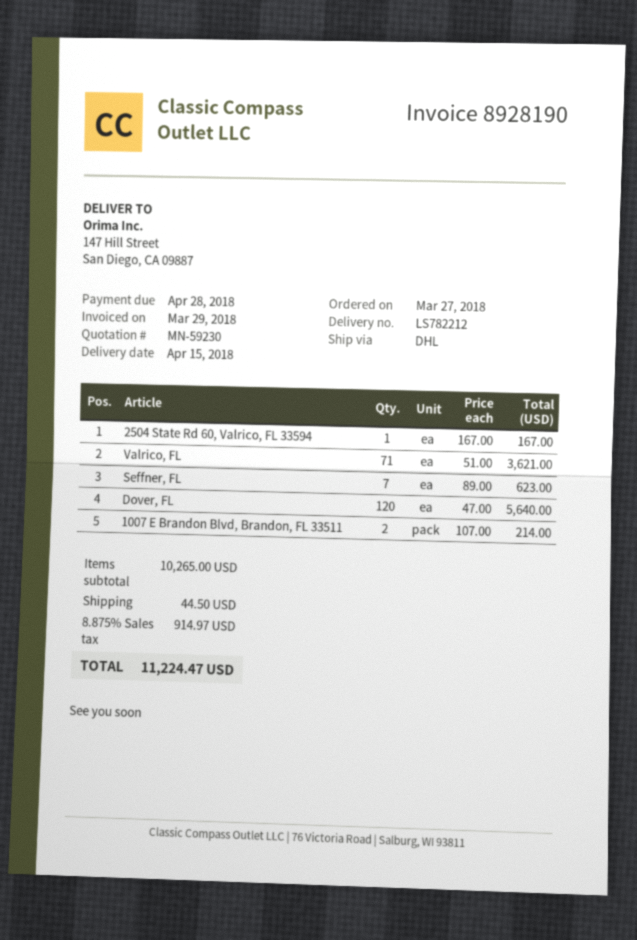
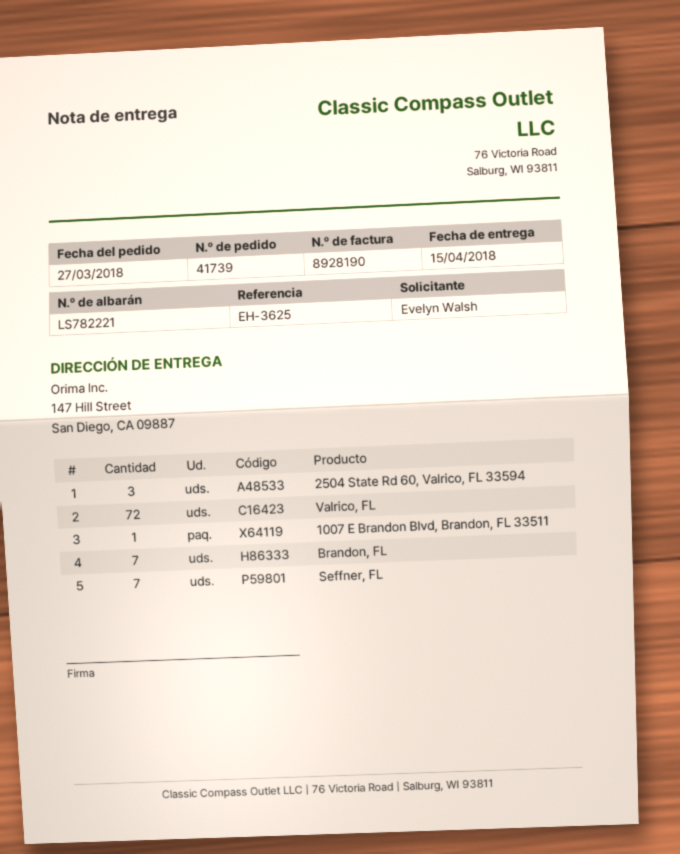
delivery note number: LS782212 -> LS782221
2504 State Rd 60, Valrico, FL 33594: 1 -> 3
Valrico, FL: 71 -> 72
Dover, FL: 120 -> none
1007 E Brandon Blvd, Brandon, FL 33511: 2 -> 1
Brandon, FL: none -> 7

